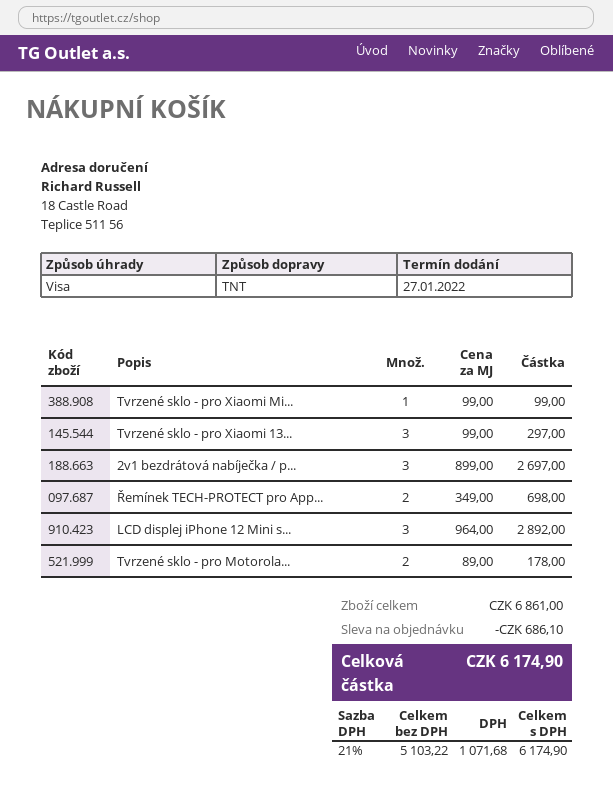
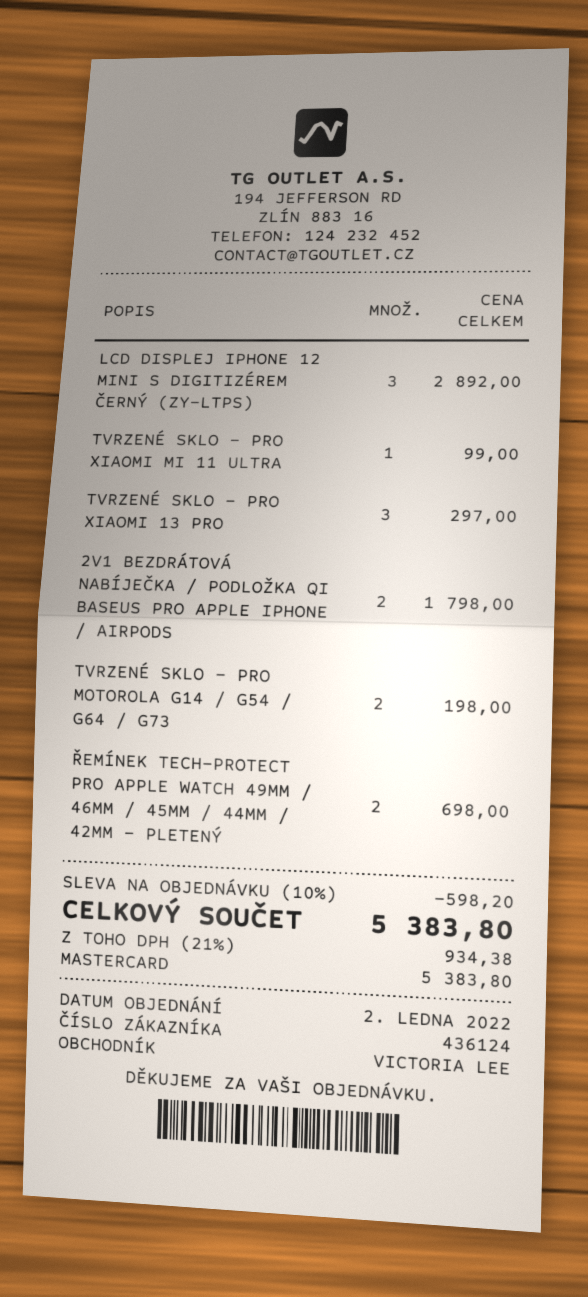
payment method: Visa -> Mastercard
2v1 bezdrátová nabíječka / p...: 3 for 2697.00 -> 2 for 1798.00
Tvrzené sklo - pro Motorola...: 2 for 178.00 -> 2 for 198.00
discount: 686.10 -> 598.20
tax: 21% = 1071.68 -> 21% = 934.38
total: 6174.90 -> 5383.80

